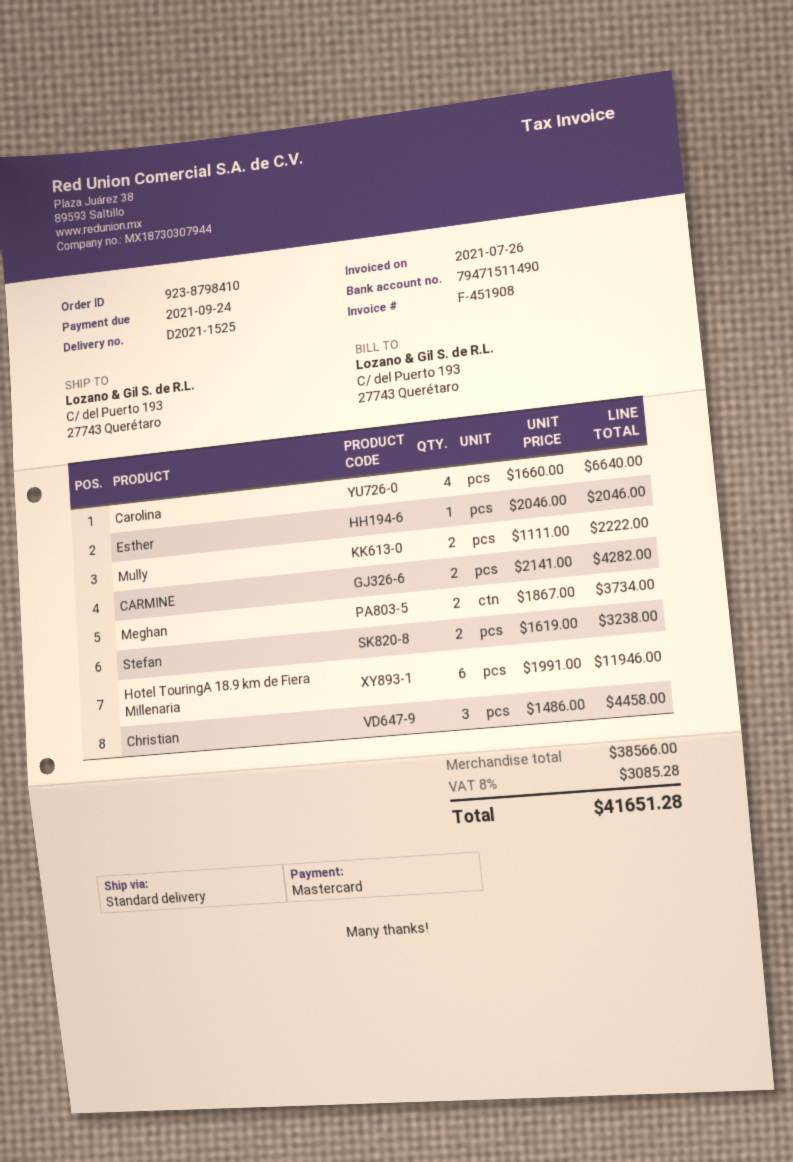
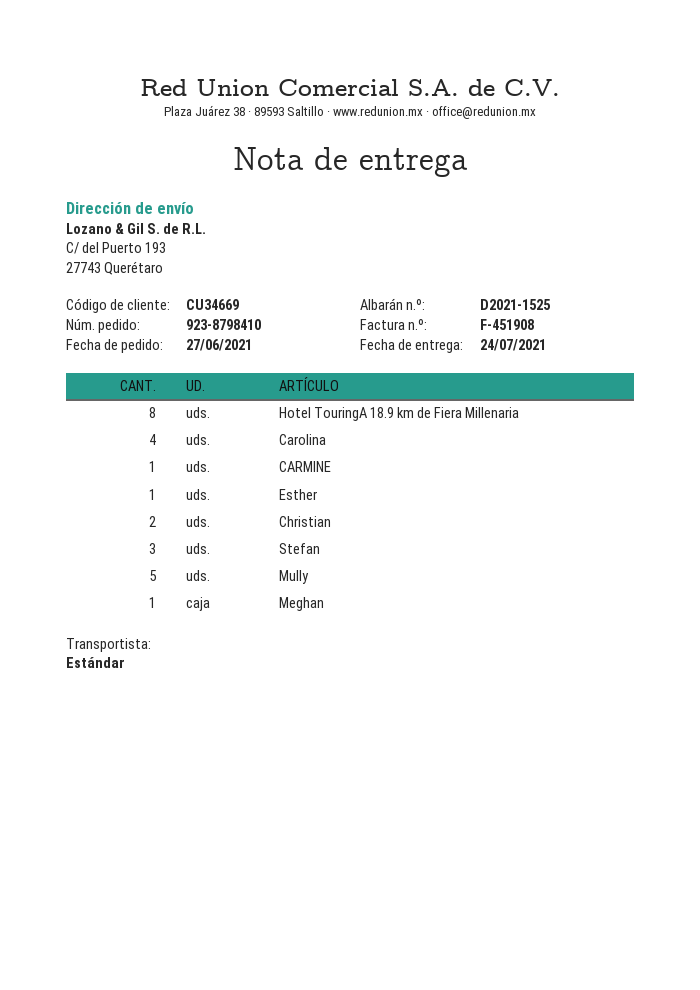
Mully: 2 -> 5
CARMINE: 2 -> 1
Meghan: 2 -> 1
Stefan: 2 -> 3
Hotel TouringA 18.9 km de Fiera Millenaria: 6 -> 8
Christian: 3 -> 2

